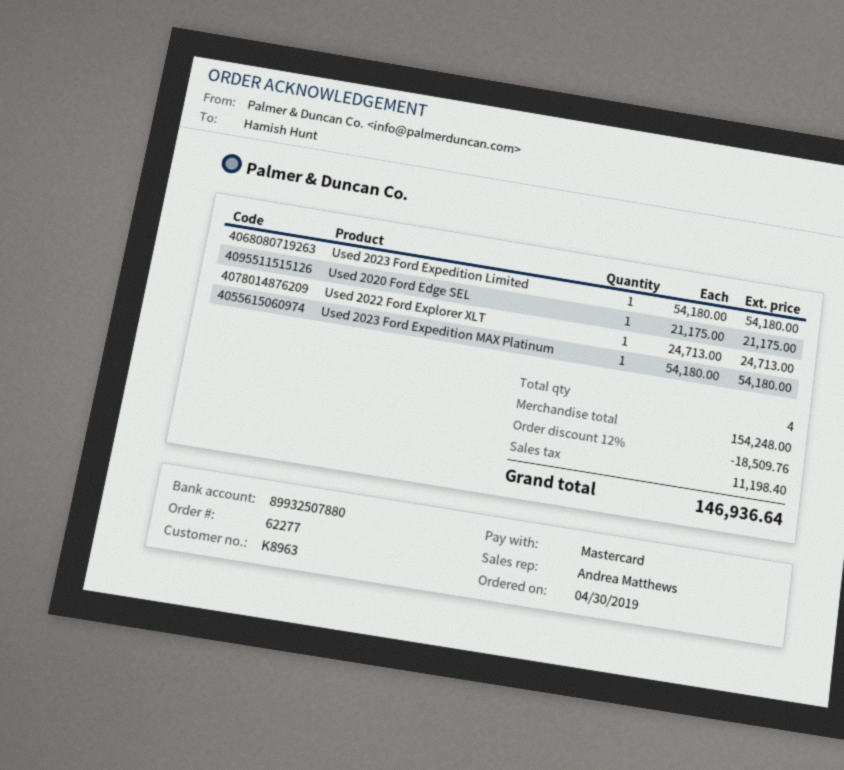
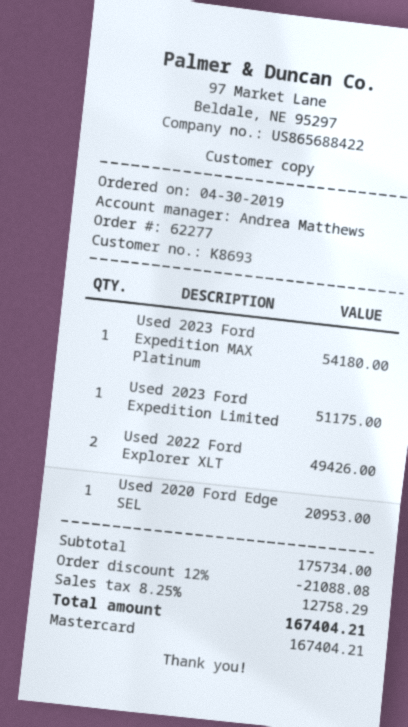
customer number: K8963 -> K8693
Used 2023 Ford Expedition Limited: 1 for 54180.00 -> 1 for 51175.00
Used 2020 Ford Edge SEL: 1 for 21175.00 -> 1 for 20953.00
Used 2022 Ford Explorer XLT: 1 for 24713.00 -> 2 for 49426.00
subtotal: 154248.00 -> 175734.00
discount: 12% = 18509.76 -> 12% = 21088.08
tax: 11198.40 -> 12758.29
total: 146936.64 -> 167404.21

